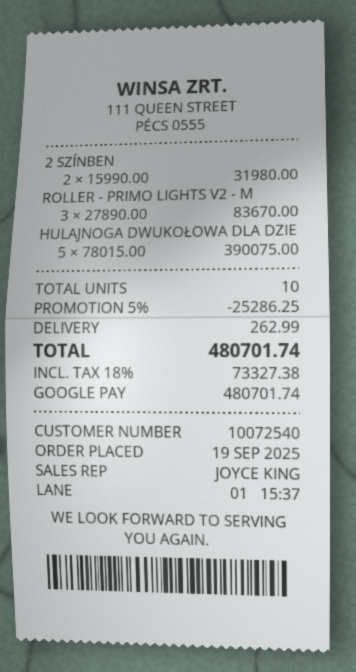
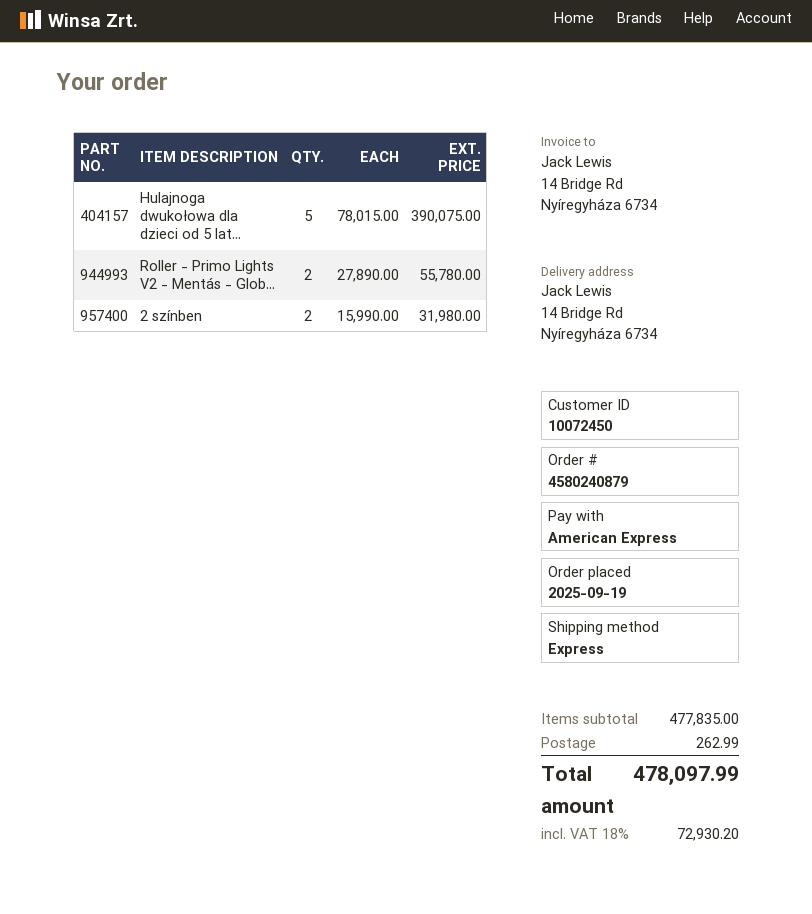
customer number: 10072540 -> 10072450
payment method: Google Pay -> American Express
ROLLER - PRIMO LIGHTS V2 - M: 3 x 27890.00 = 83670.00 -> 2 x 27890.00 = 55780.00
discount: 5% = 25286.25 -> none
tax: 18% = 73327.38 -> 18% = 72930.20
total: 480701.74 -> 478097.99

